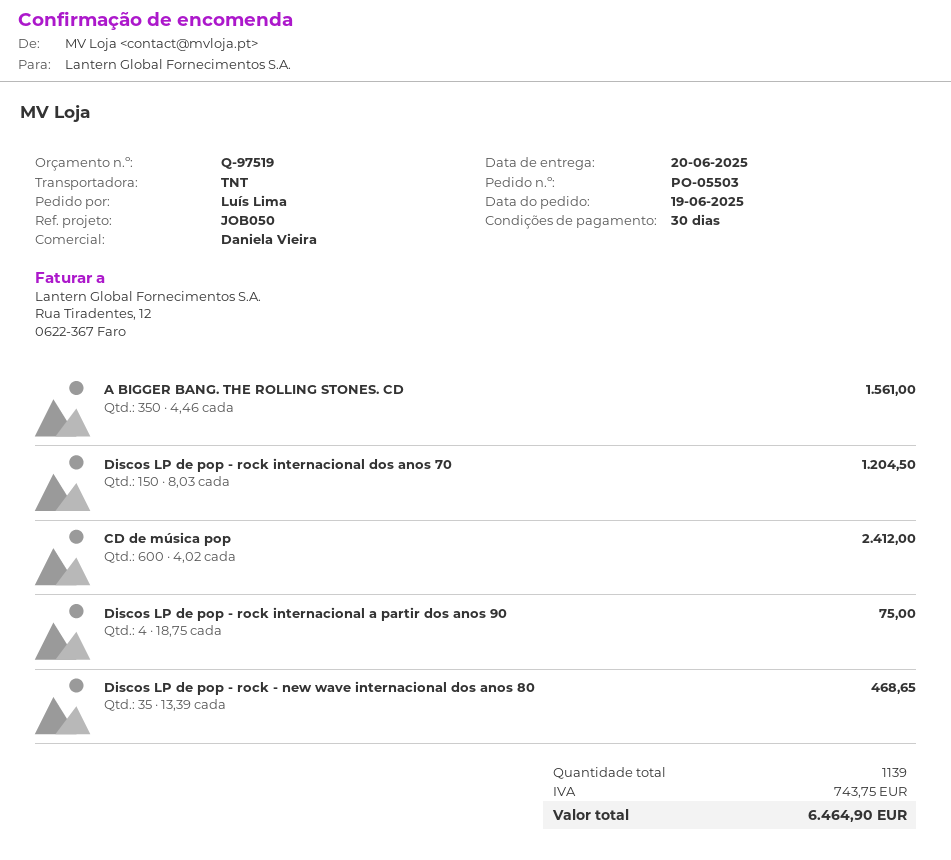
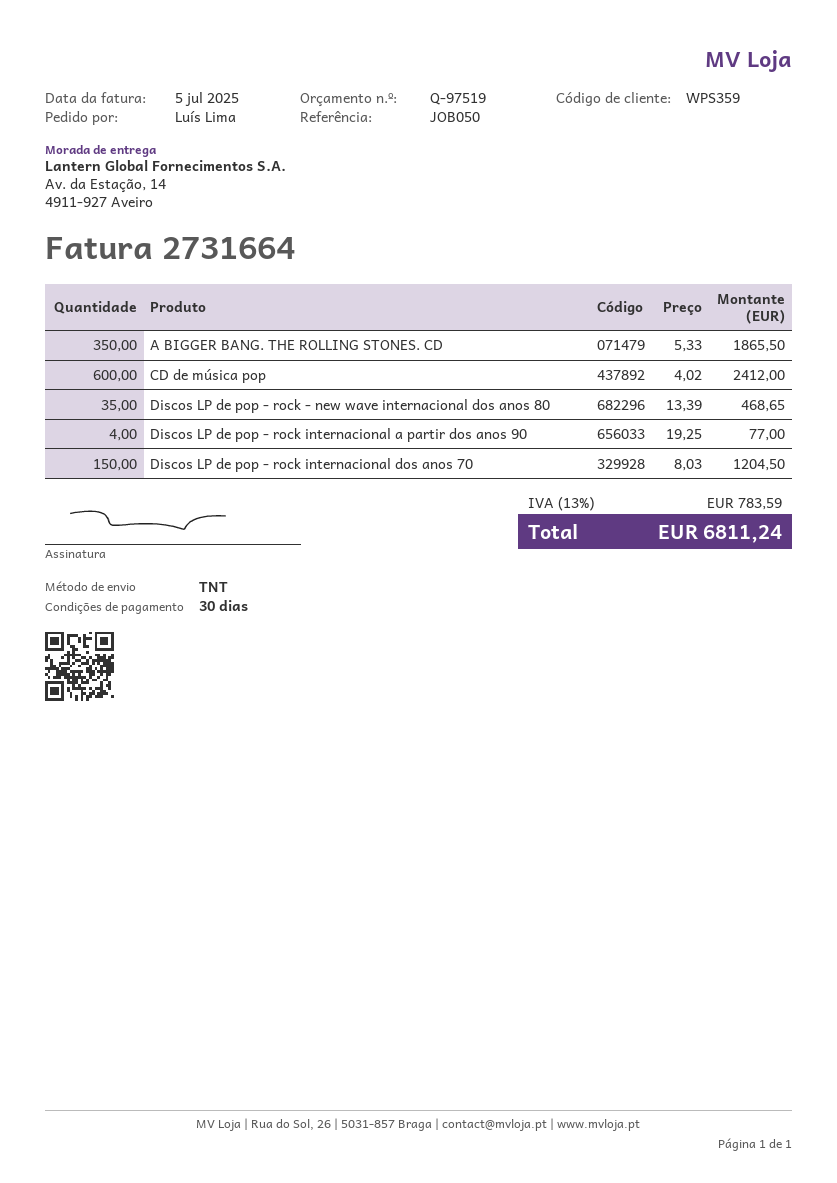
A BIGGER BANG. THE ROLLING STONES. CD: 350 x 4.46 = 1561.00 -> 350 x 5.33 = 1865.50
Discos LP de pop - rock internacional a partir dos anos 90: 4 x 18.75 = 75.00 -> 4 x 19.25 = 77.00
tax: 743.75 -> 783.59
total: 6464.90 -> 6811.24

